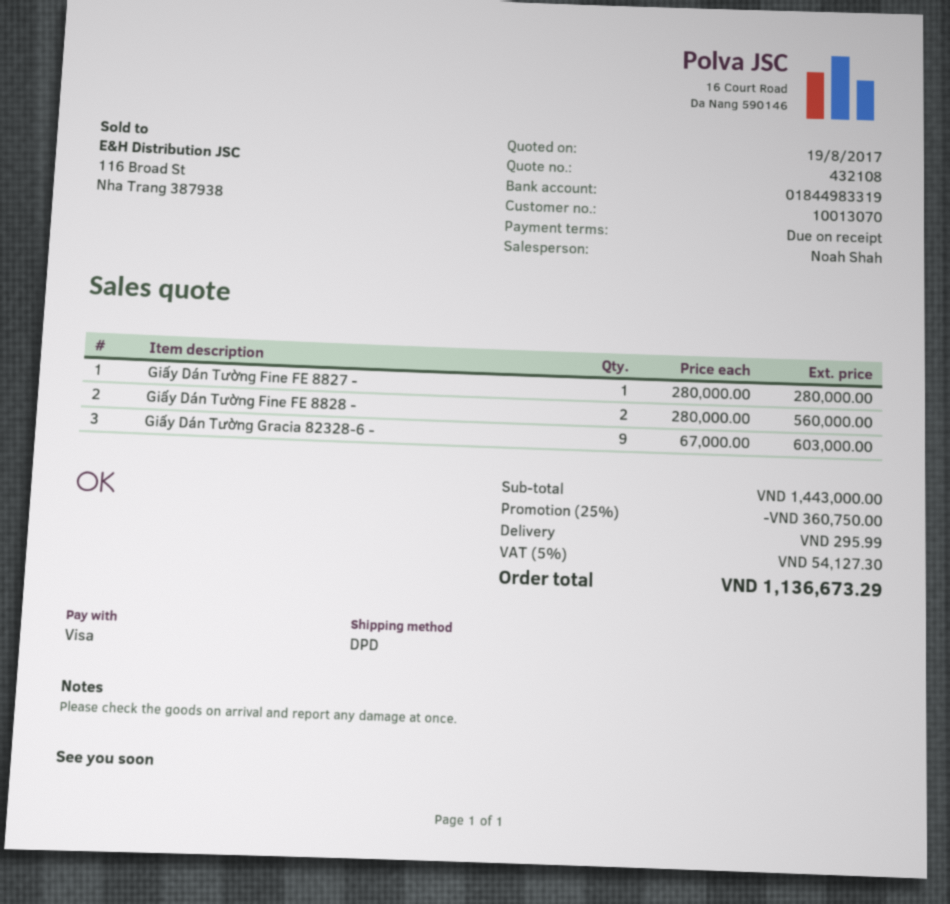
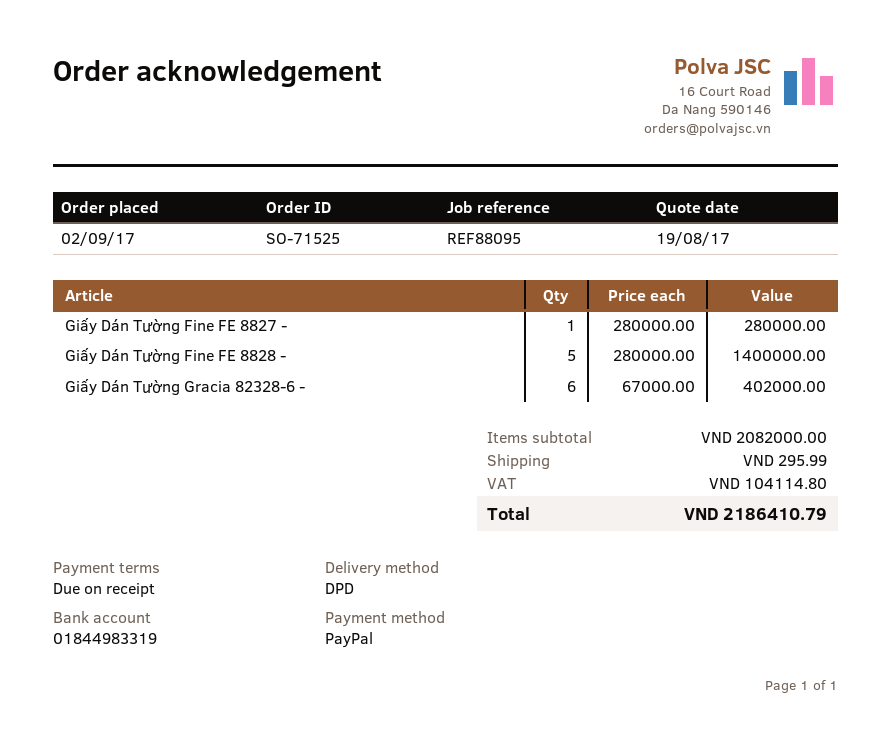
payment method: Visa -> PayPal
Giấy Dán Tường Fine FE 8828 -: 2 x 280000.00 = 560000.00 -> 5 x 280000.00 = 1400000.00
Giấy Dán Tường Gracia 82328-6 -: 9 x 67000.00 = 603000.00 -> 6 x 67000.00 = 402000.00
subtotal: 1443000.00 -> 2082000.00
discount: 25% = 360750.00 -> none
tax: 54127.30 -> 104114.80
total: 1136673.29 -> 2186410.79

